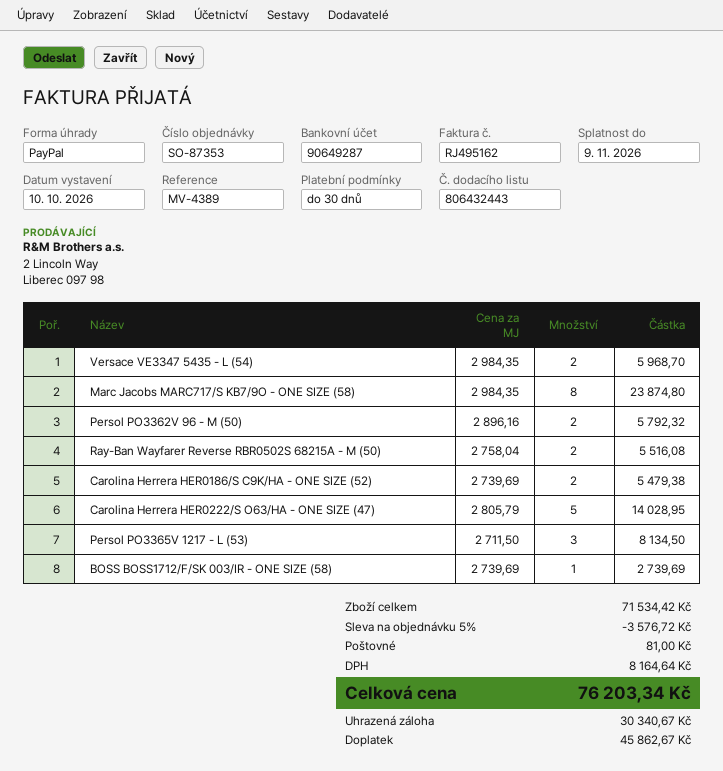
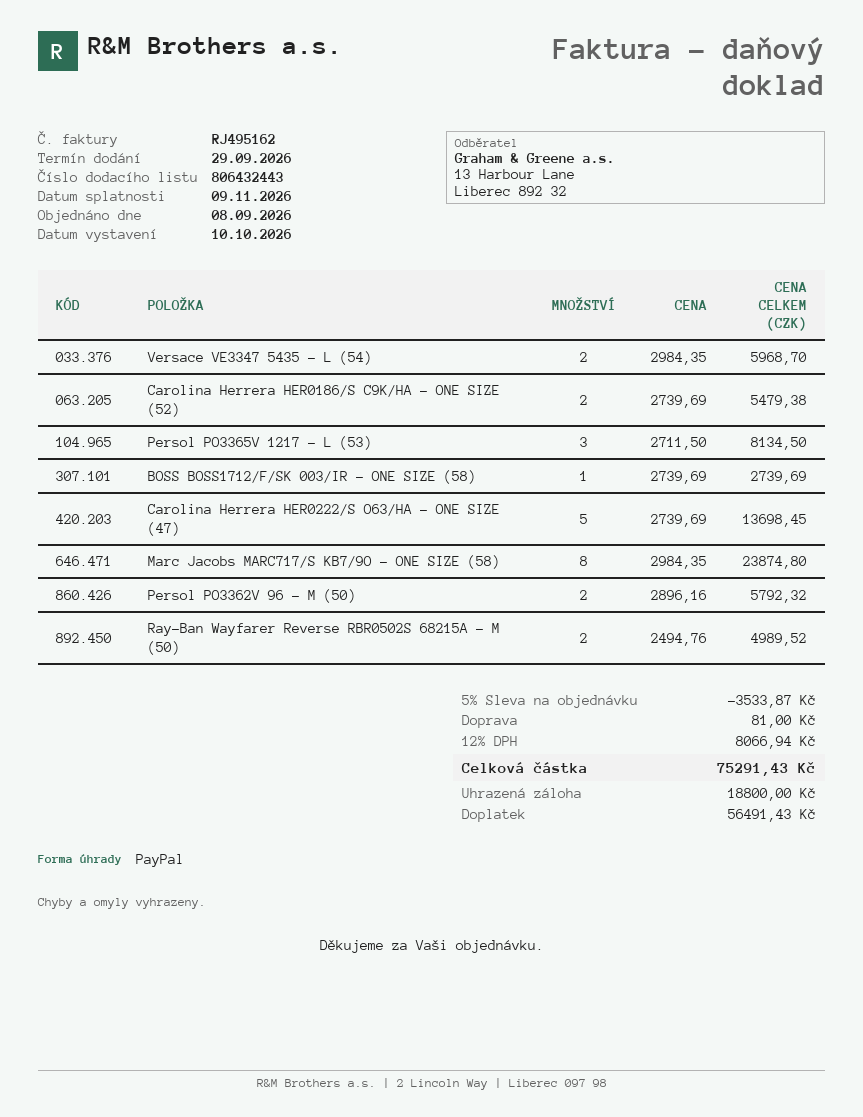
Ray-Ban Wayfarer Reverse RBR0502S 68215A - M (50): 2 x 2758.04 = 5516.08 -> 2 x 2494.76 = 4989.52
Carolina Herrera HER0222/S O63/HA - ONE SIZE (47): 5 x 2805.79 = 14028.95 -> 5 x 2739.69 = 13698.45
discount: 5% = 3576.72 -> 5% = 3533.87
tax: 8164.64 -> 8066.94
total: 76203.34 -> 75291.43
deposit: 30340.67 -> 18800.00
balance: 45862.67 -> 56491.43

